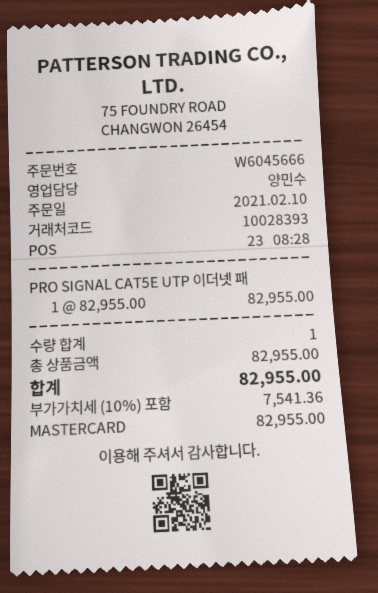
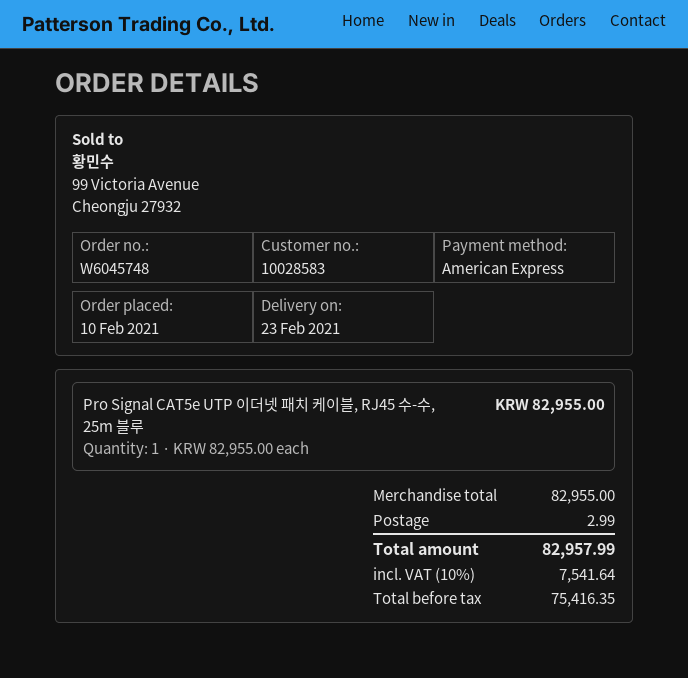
order number: W6045666 -> W6045748
customer number: 10028393 -> 10028583
payment method: Mastercard -> American Express
shipping: none -> 2.99
tax: 10% = 7541.36 -> 10% = 7541.64
total: 82955.00 -> 82957.99

